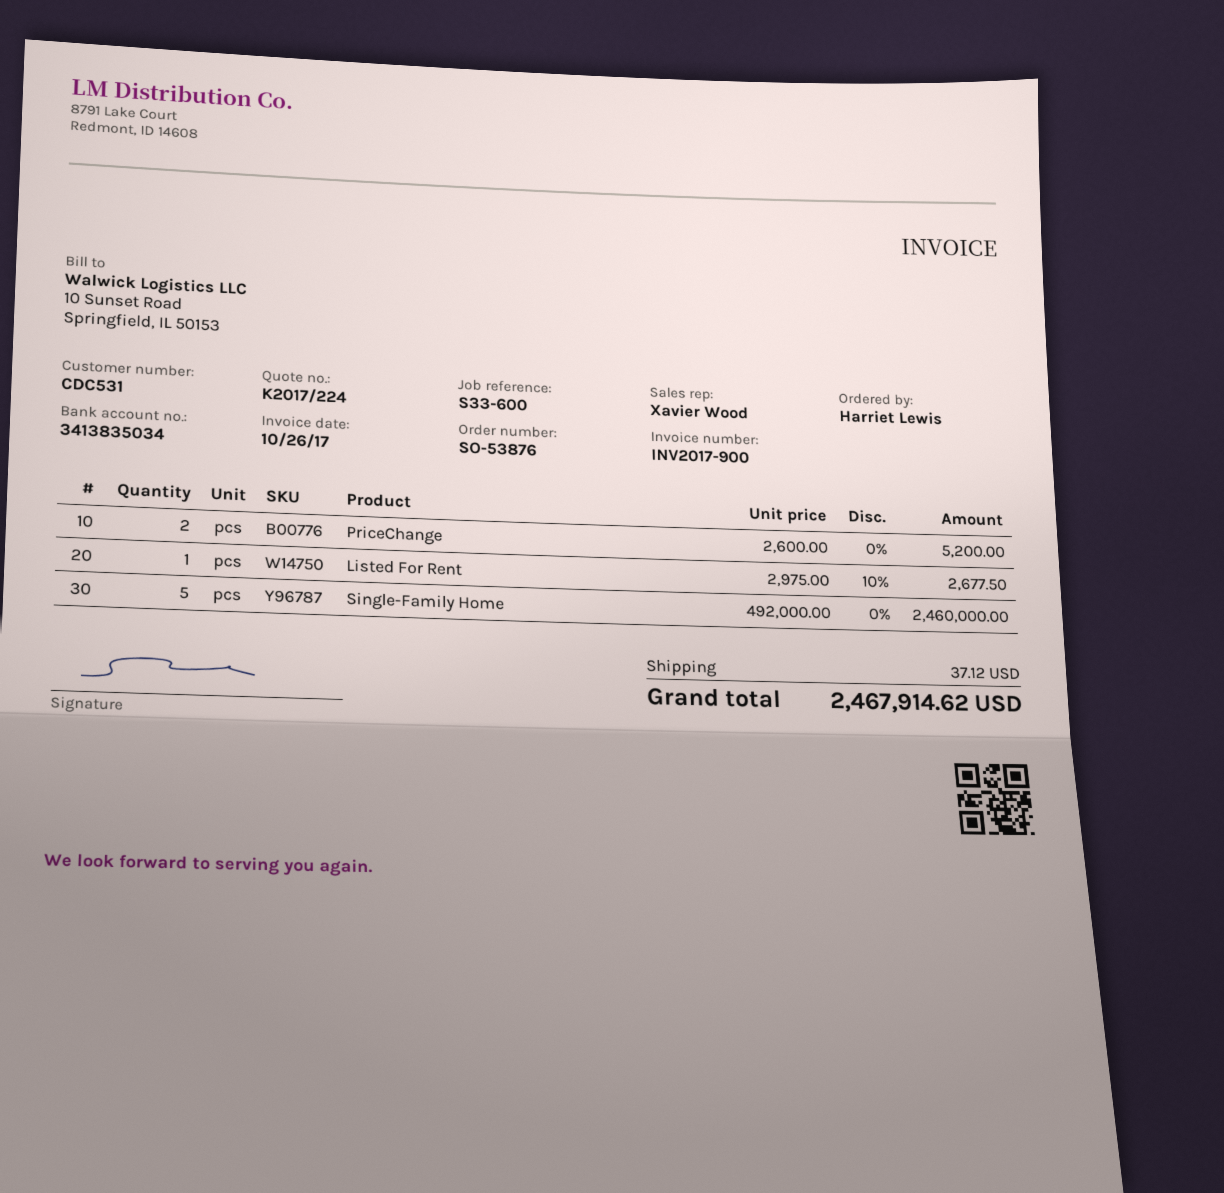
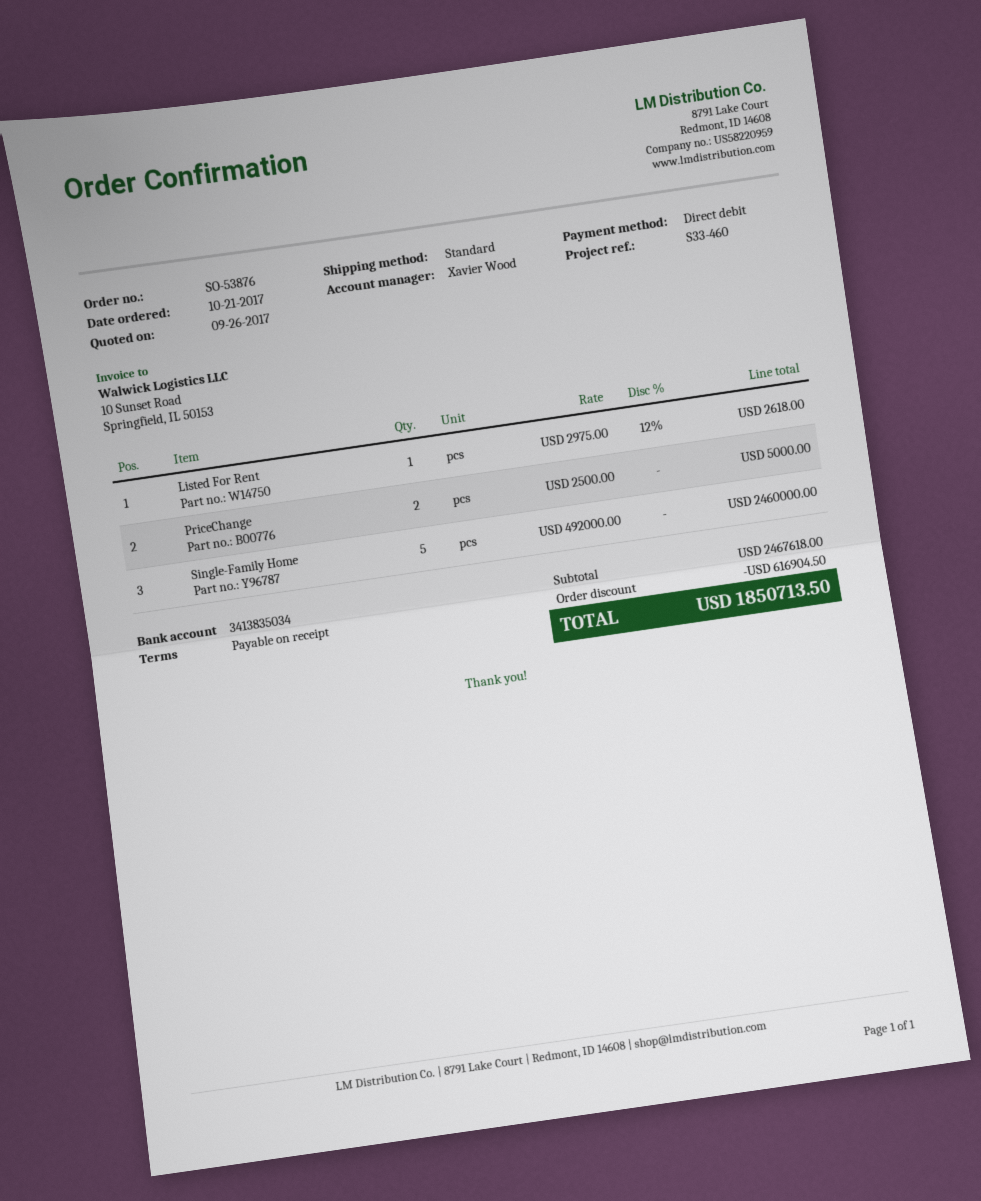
reference: S33-600 -> S33-460
PriceChange: 2 x 2600.00 = 5200.00 -> 2 x 2500.00 = 5000.00
Listed For Rent: 1 x 2975.00 - 10% = 2677.50 -> 1 x 2975.00 - 12% = 2618.00
discount: none -> 616904.50
shipping: 37.12 -> none
total: 2467914.62 -> 1850713.50

